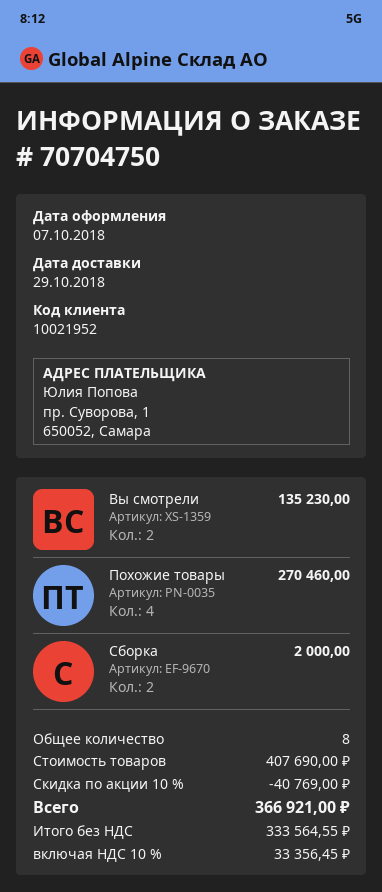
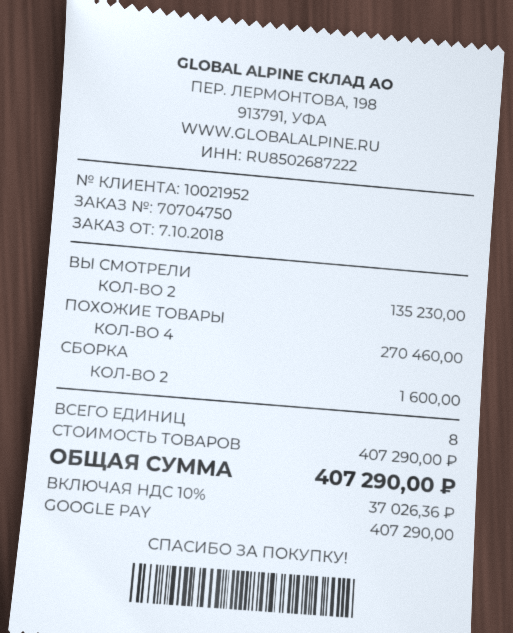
Сборка: 2 for 2000.00 -> 2 for 1600.00
subtotal: 407690.00 -> 407290.00
discount: 10% = 40769.00 -> none
tax: 10% = 33356.45 -> 10% = 37026.36
total: 366921.00 -> 407290.00

